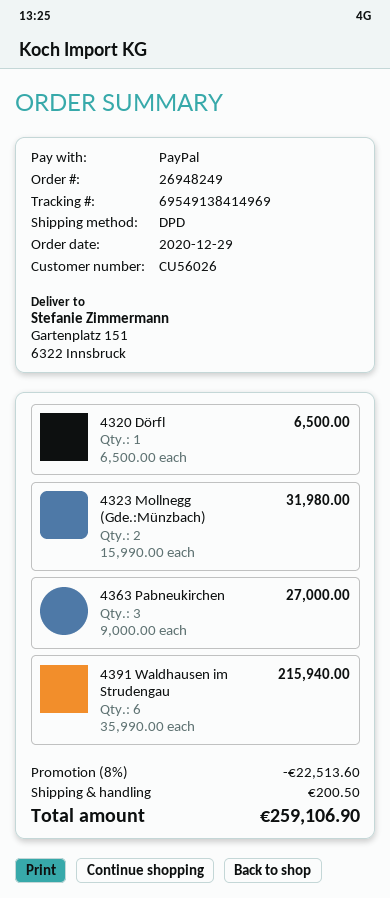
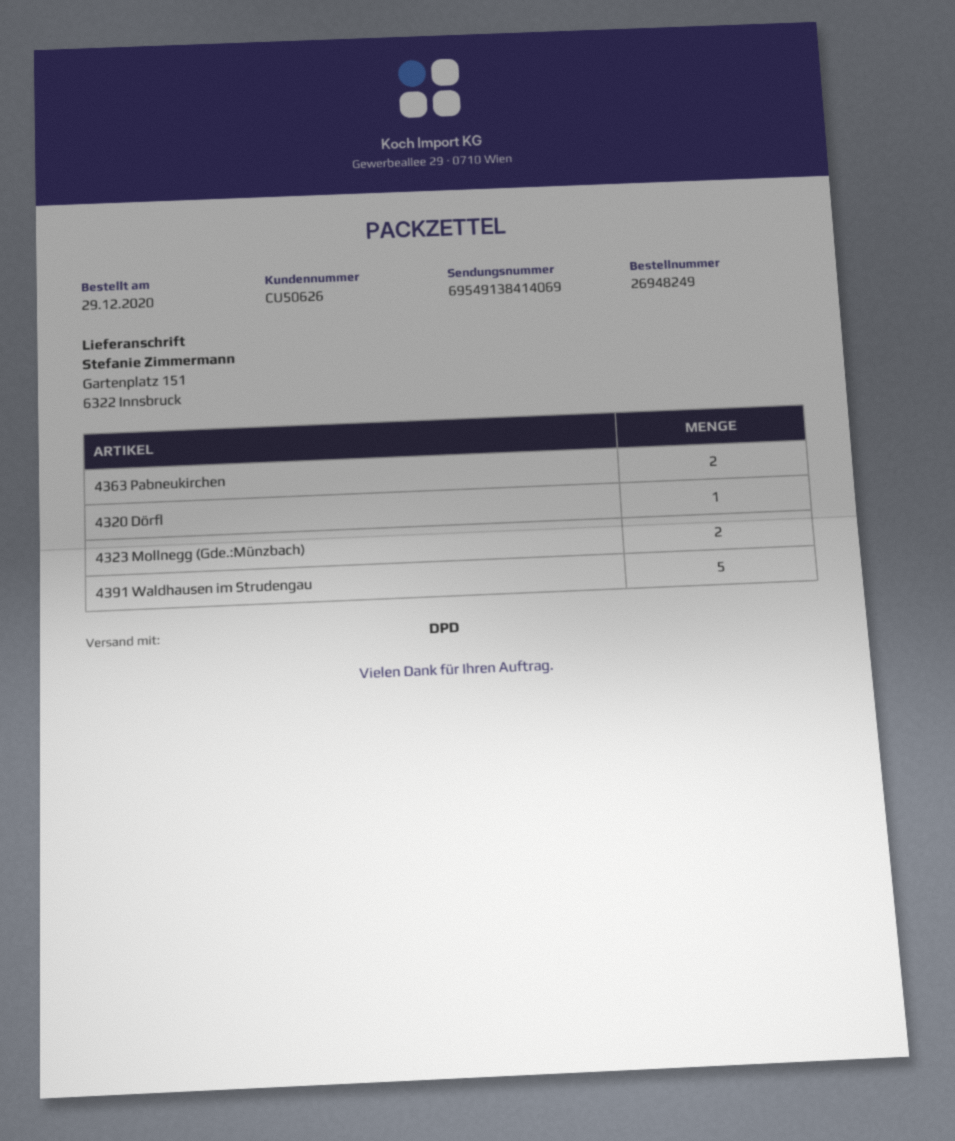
customer number: CU56026 -> CU50626
tracking number: 69549138414969 -> 69549138414069
4363 Pabneukirchen: 3 -> 2
4391 Waldhausen im Strudengau: 6 -> 5

